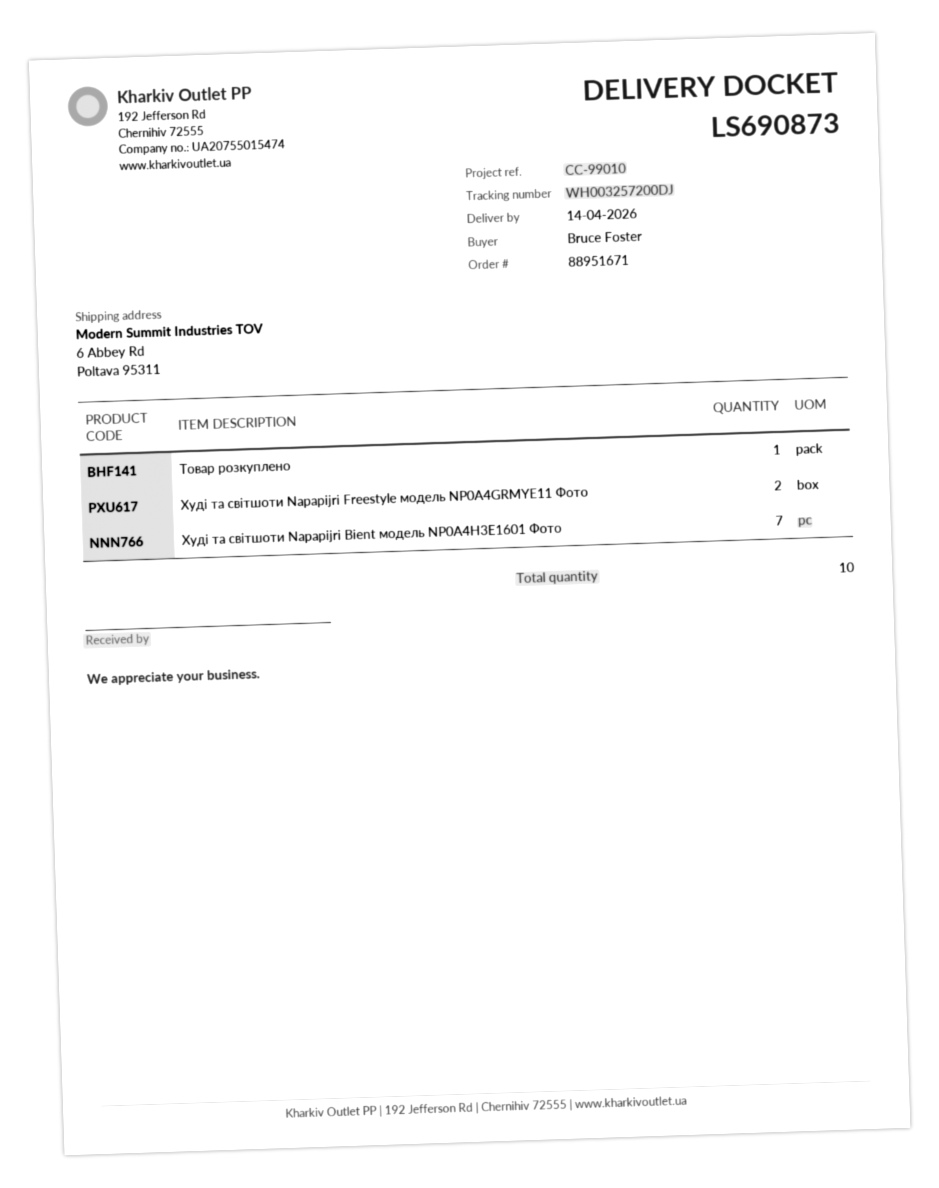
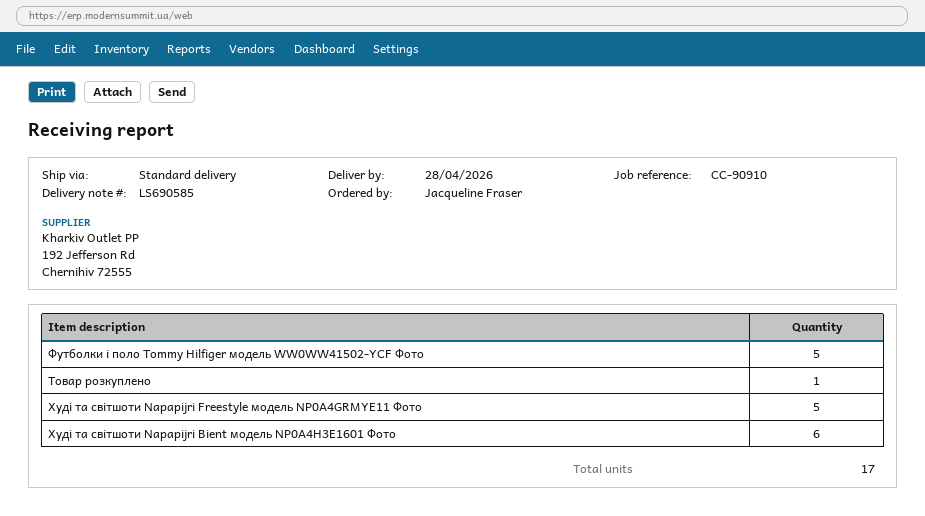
delivery note number: LS690873 -> LS690585
delivery date: 2026-04-14 -> 2026-04-28
reference: CC-99010 -> CC-90910
ordered by: Bruce Foster -> Jacqueline Fraser
Худі та світшоти Napapijri Freestyle модель NP0A4GRMYE11 Фото: 2 -> 5
Худі та світшоти Napapijri Bient модель NP0A4H3E1601 Фото: 7 -> 6
Футболки і поло Tommy Hilfiger модель WW0WW41502-YCF Фото: none -> 5
total quantity: 10 -> 17

